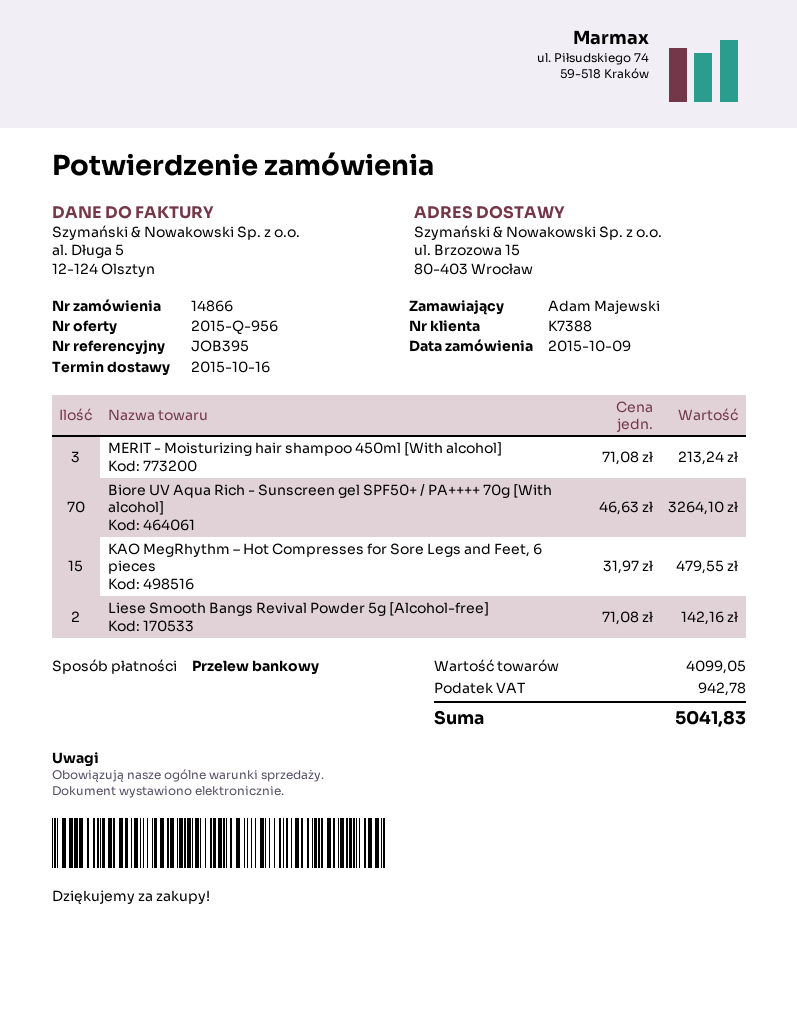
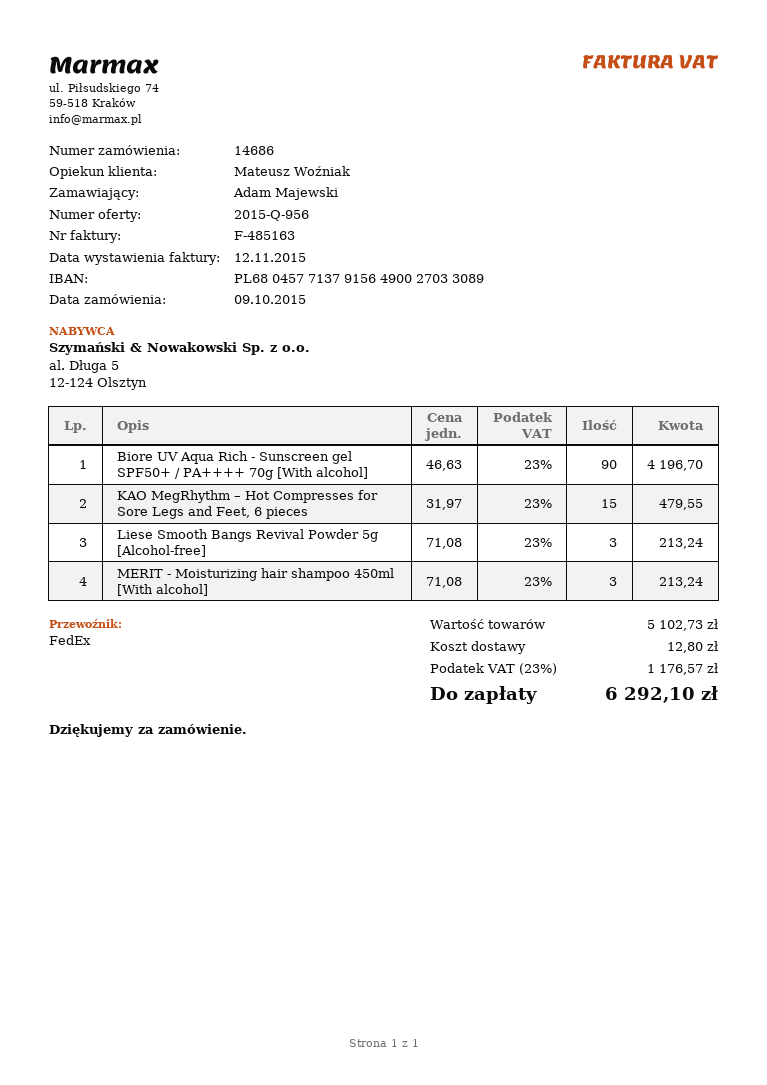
order number: 14866 -> 14686
Biore UV Aqua Rich - Sunscreen gel SPF50+ / PA++++ 70g [With alcohol]: 70 x 46.63 = 3264.10 -> 90 x 46.63 = 4196.70
Liese Smooth Bangs Revival Powder 5g [Alcohol-free]: 2 x 71.08 = 142.16 -> 3 x 71.08 = 213.24
subtotal: 4099.05 -> 5102.73
shipping: none -> 12.80
tax: 942.78 -> 1176.57
total: 5041.83 -> 6292.10

